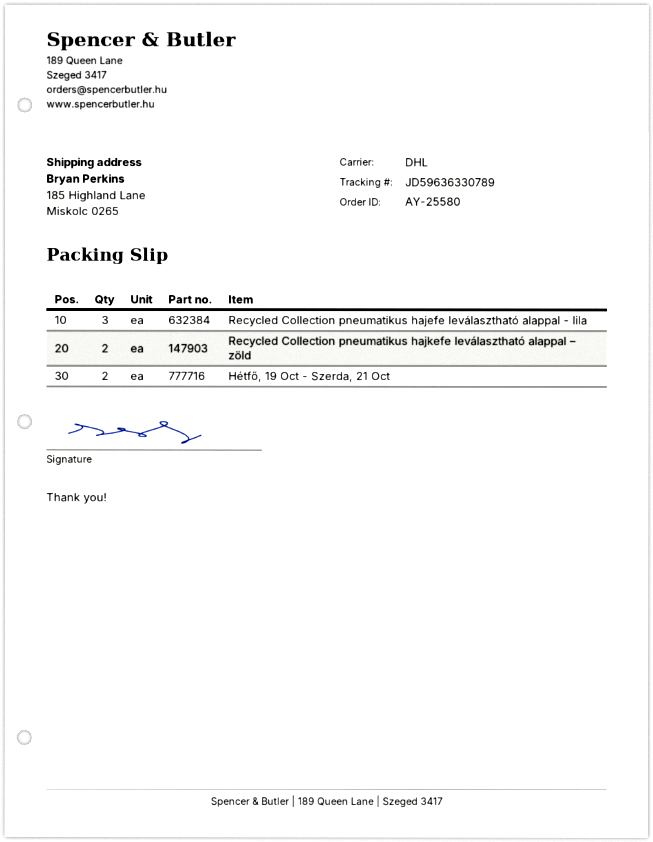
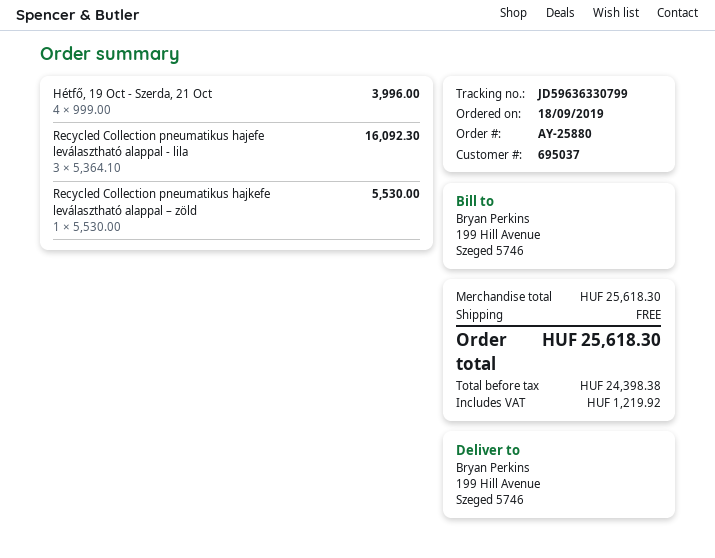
order number: AY-25580 -> AY-25880
tracking number: JD59636330789 -> JD59636330799
ship to: 185 Highland Lane, Miskolc 0265 -> 199 Hill Avenue, Szeged 5746
Recycled Collection pneumatikus hajkefe leválasztható alappal – zöld: 2 -> 1
Hétfő, 19 Oct - Szerda, 21 Oct: 2 -> 4

